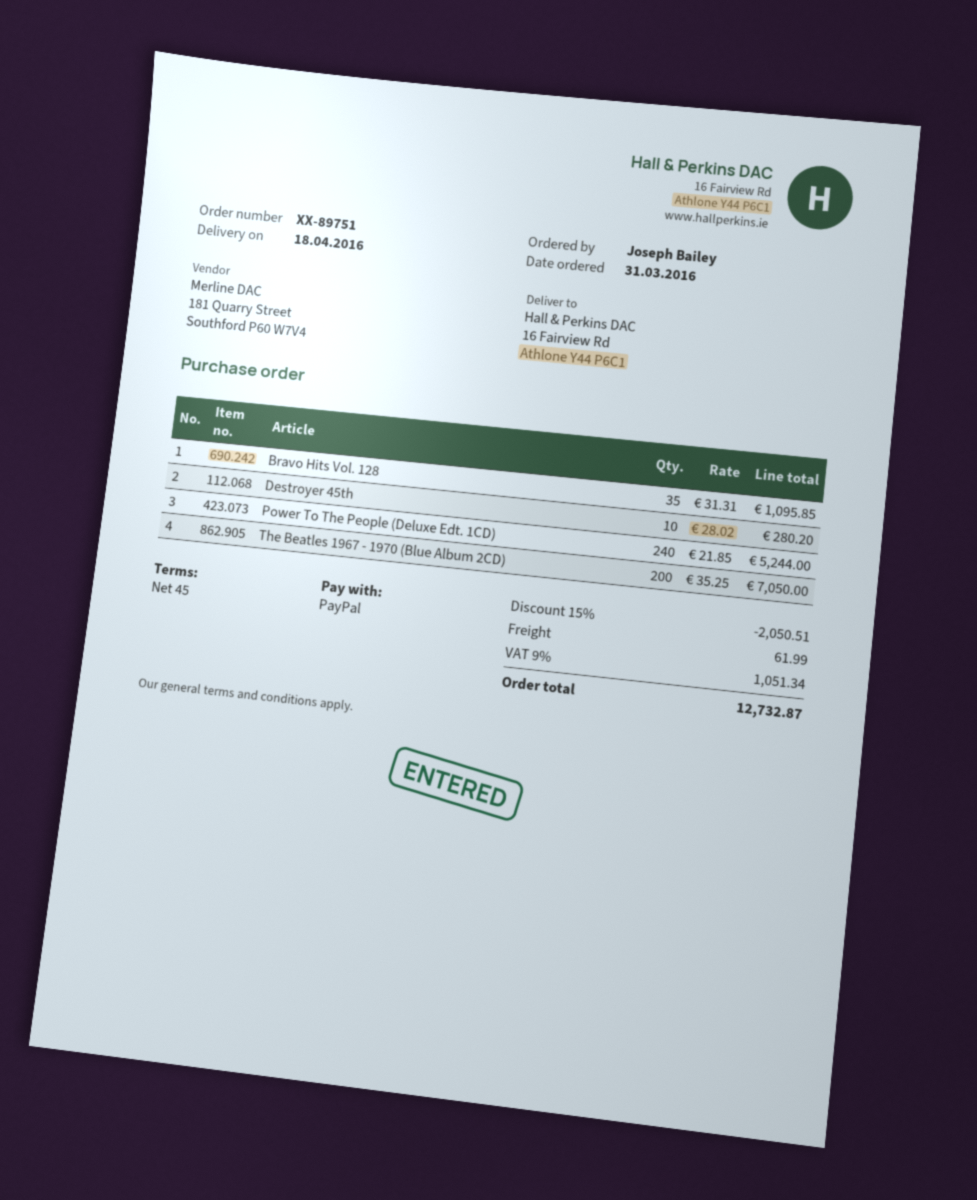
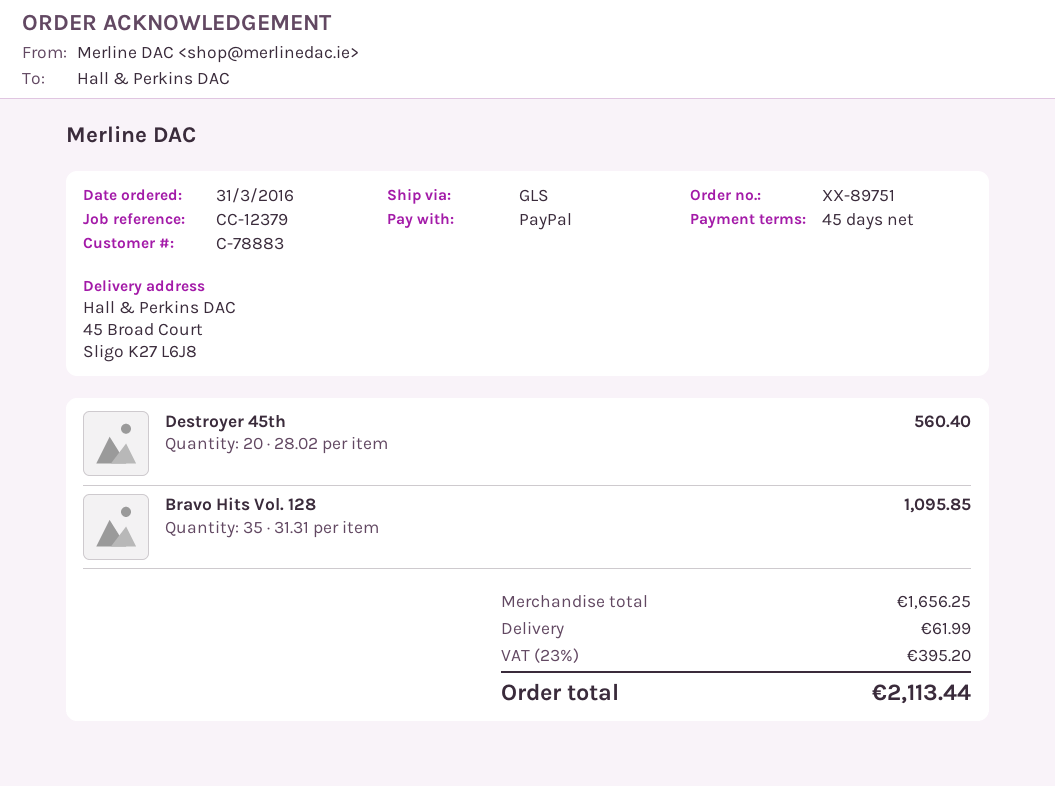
ship to: 16 Fairview Rd, Athlone Y44 P6C1 -> 45 Broad Court, Sligo K27 L6J8
Destroyer 45th: 10 x 28.02 = 280.20 -> 20 x 28.02 = 560.40
Power To The People (Deluxe Edt. 1CD): 240 x 21.85 = 5244.00 -> none
The Beatles 1967 - 1970 (Blue Album 2CD): 200 x 35.25 = 7050.00 -> none
discount: 15% = 2050.51 -> none
tax: 9% = 1051.34 -> 23% = 395.20
total: 12732.87 -> 2113.44

